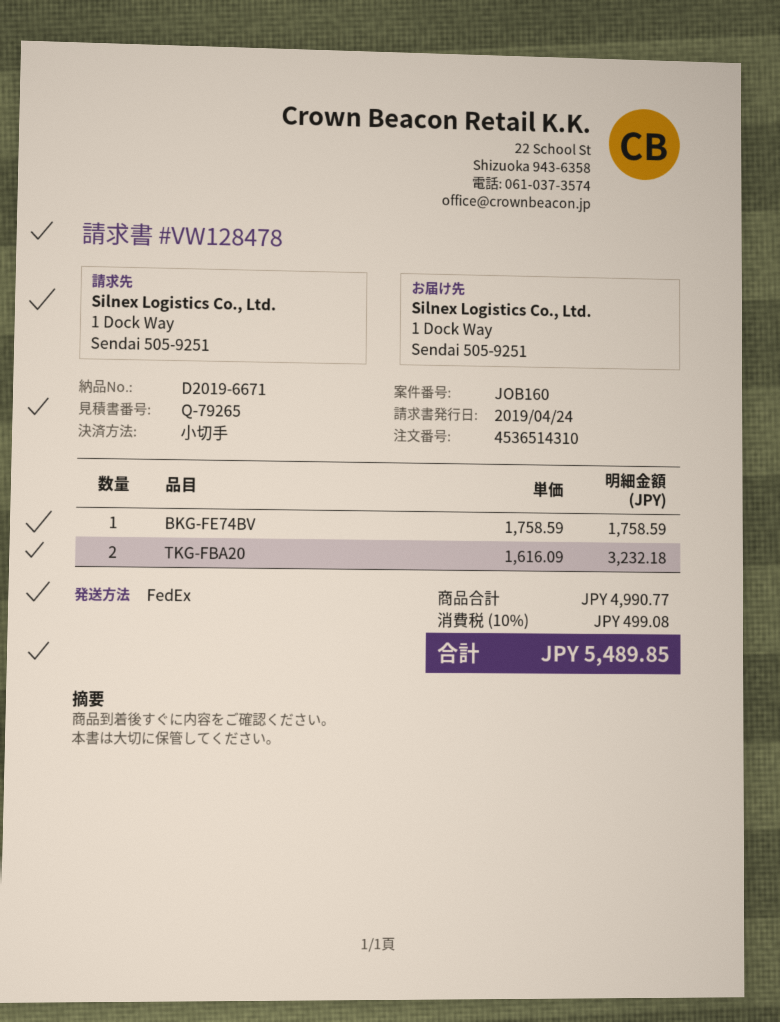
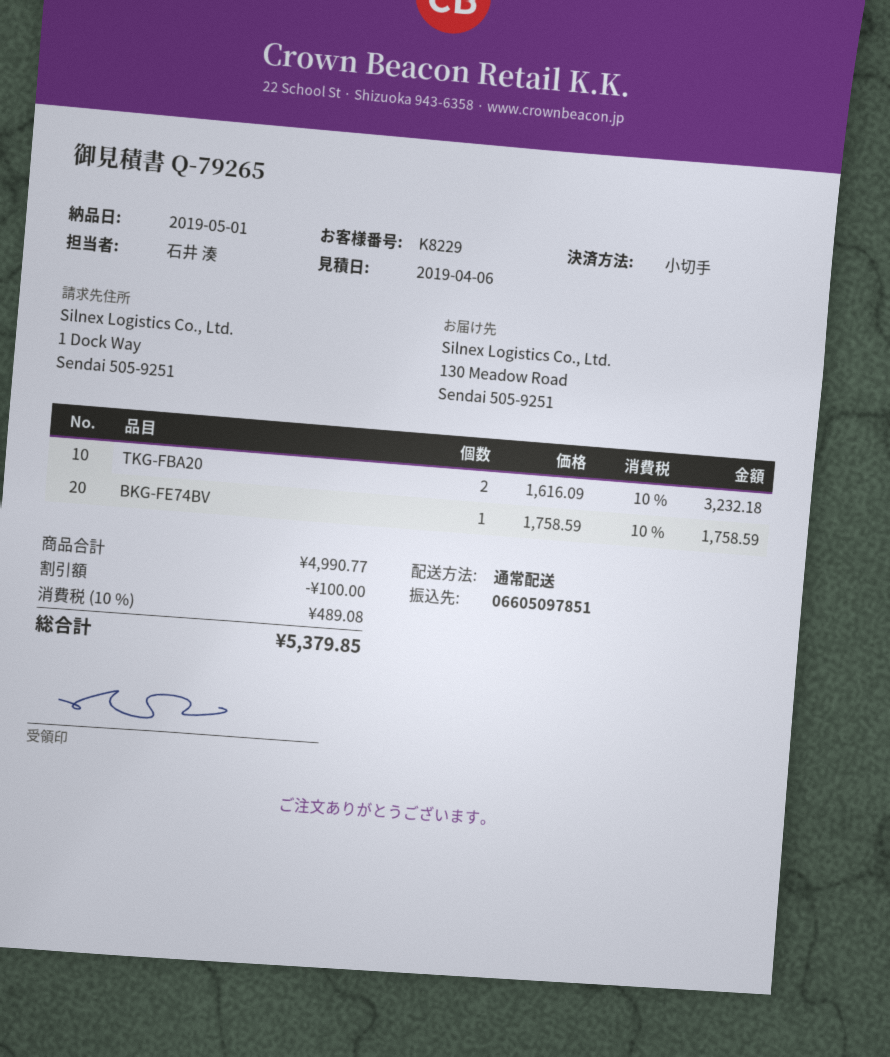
shipping method: FedEx -> standard
ship to: 1 Dock Way, Sendai 505-9251 -> 130 Meadow Road, Sendai 505-9251
discount: none -> 100.00
tax: 10% = 499.08 -> 10% = 489.08
total: 5489.85 -> 5379.85

